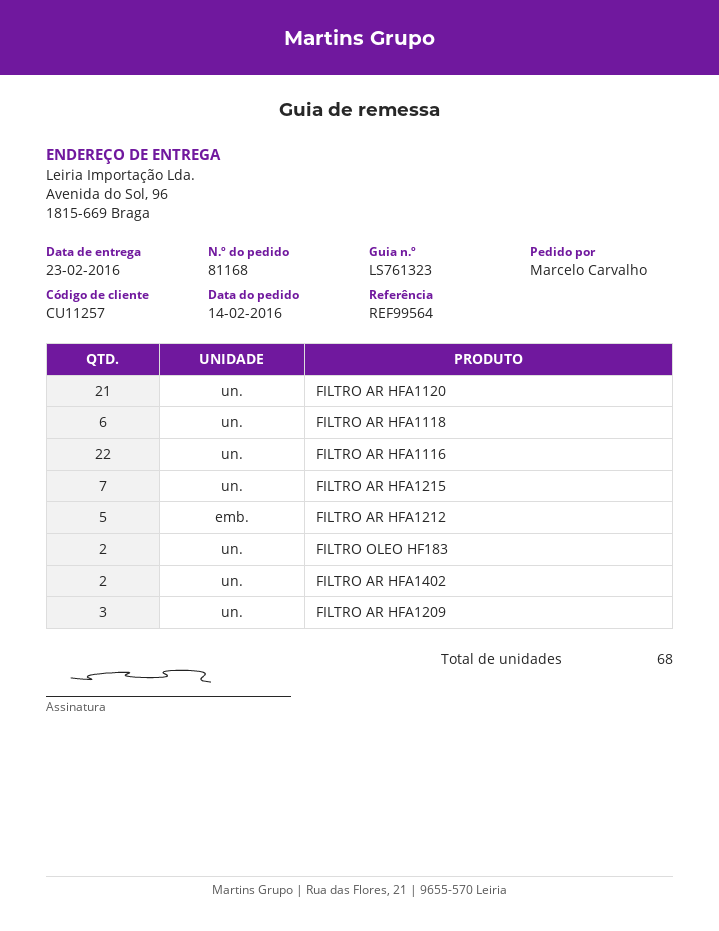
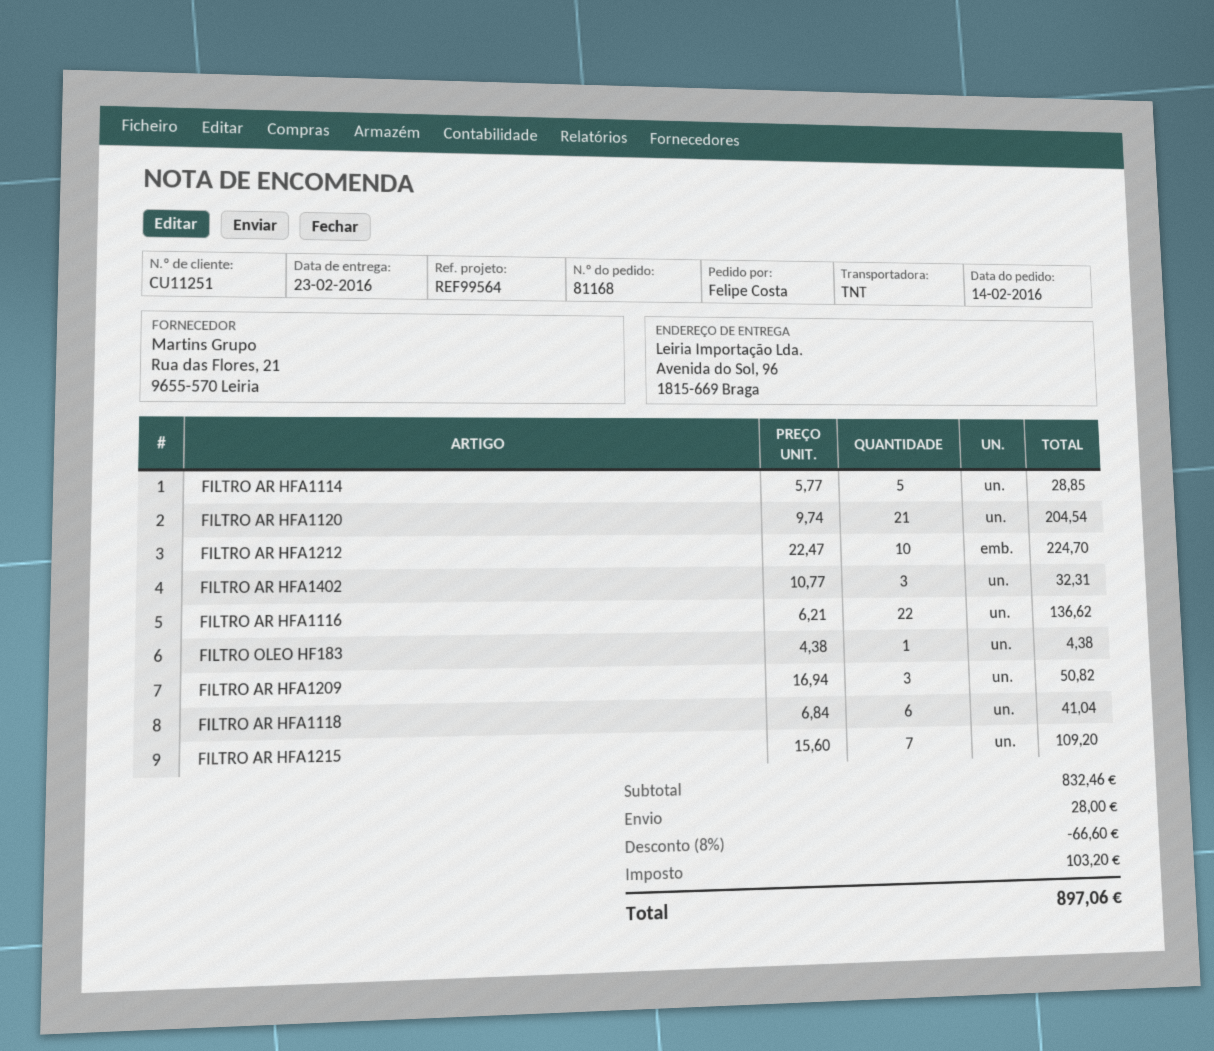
customer number: CU11257 -> CU11251
ordered by: Marcelo Carvalho -> Felipe Costa
FILTRO AR HFA1212: 5 -> 10
FILTRO OLEO HF183: 2 -> 1
FILTRO AR HFA1402: 2 -> 3
FILTRO AR HFA1114: none -> 5

